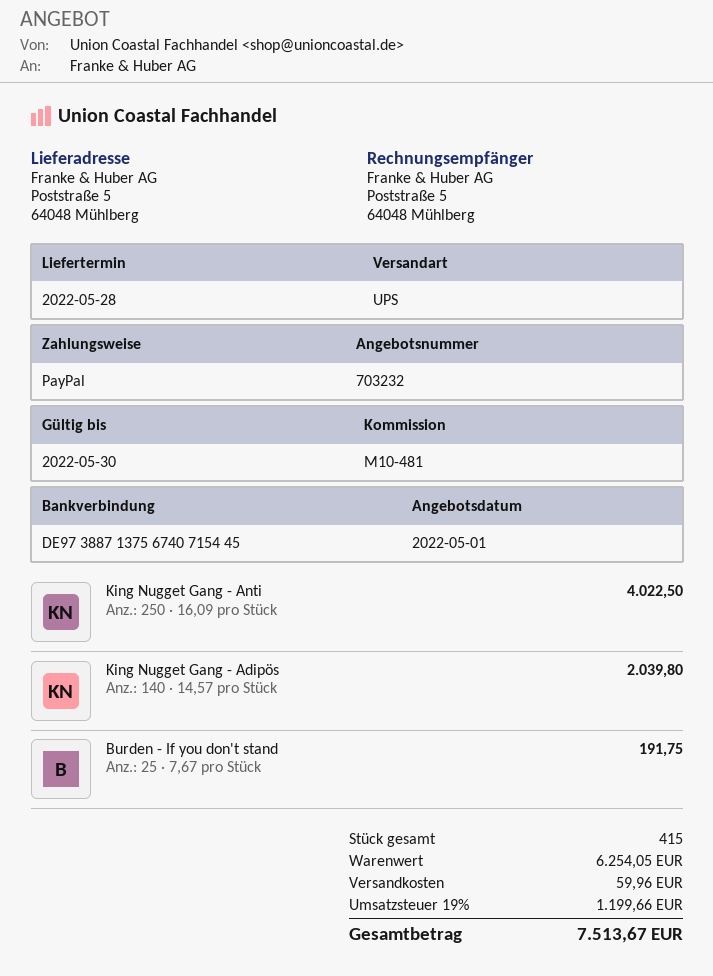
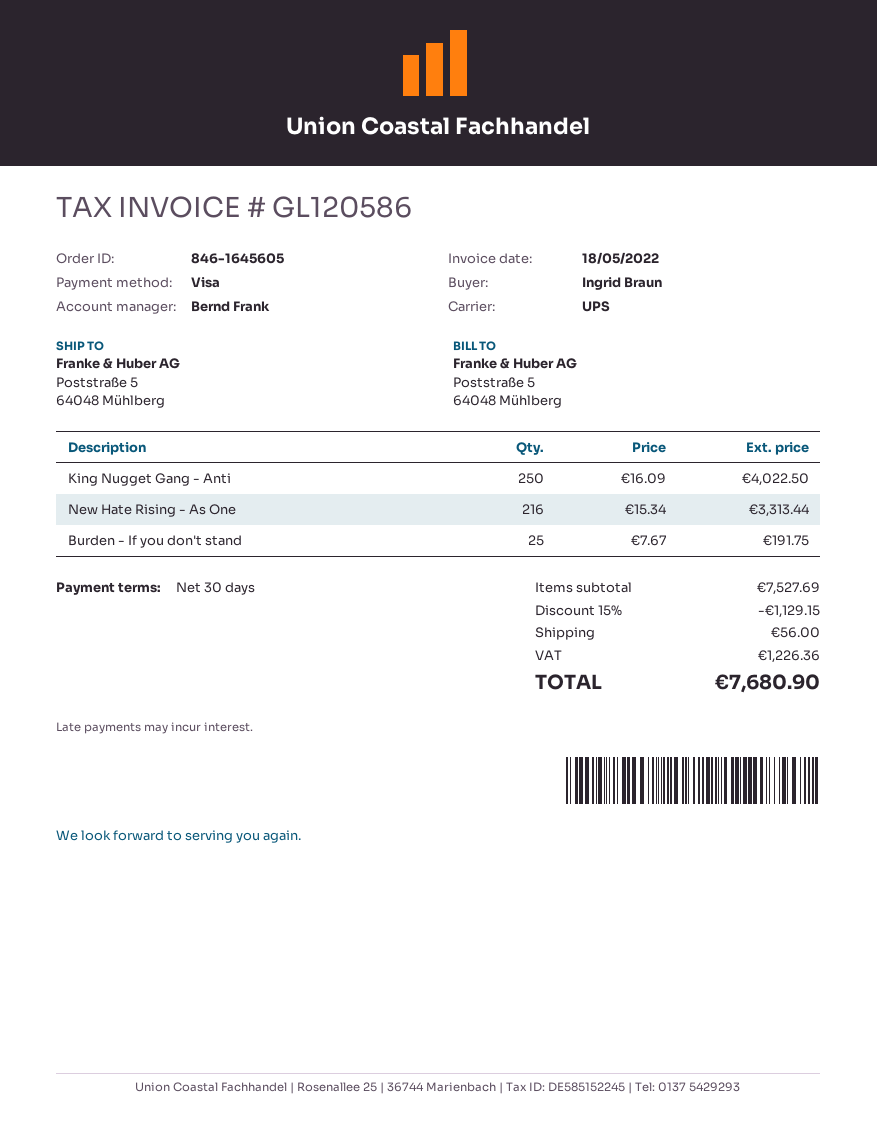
payment method: PayPal -> Visa
King Nugget Gang - Adipös: 140 x 14.57 = 2039.80 -> none
New Hate Rising - As One: none -> 216 x 15.34 = 3313.44
subtotal: 6254.05 -> 7527.69
discount: none -> 15% = 1129.15
shipping: 59.96 -> 56.00
tax: 1199.66 -> 1226.36
total: 7513.67 -> 7680.90

